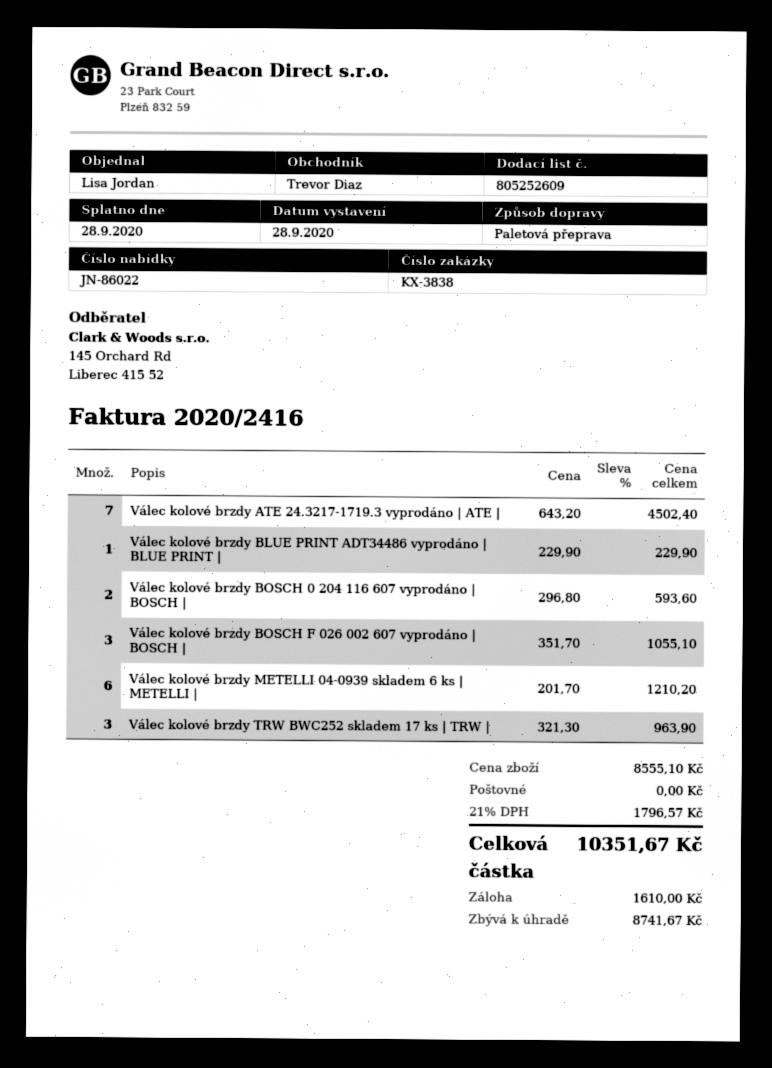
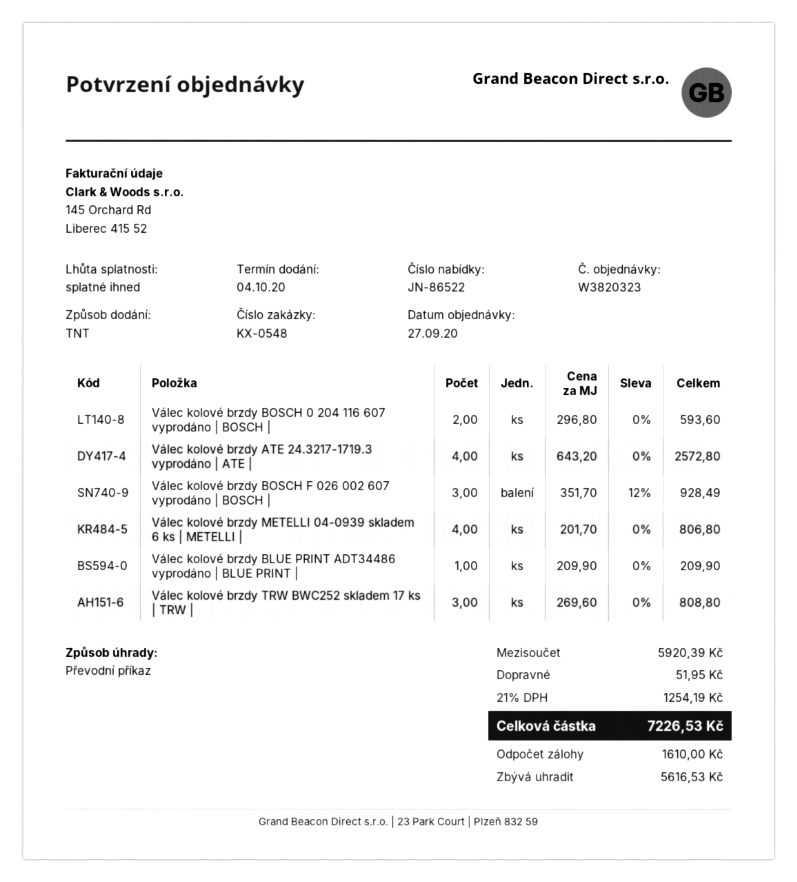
quote number: JN-86022 -> JN-86522
reference: KX-3838 -> KX-0548
shipping method: pallet freight -> TNT
Válec kolové brzdy ATE 24.3217-1719.3 vyprodáno | ATE |: 7 x 643.20 = 4502.40 -> 4 x 643.20 = 2572.80
Válec kolové brzdy BLUE PRINT ADT34486 vyprodáno | BLUE PRINT |: 1 x 229.90 = 229.90 -> 1 x 209.90 = 209.90
Válec kolové brzdy BOSCH F 026 002 607 vyprodáno | BOSCH |: 3 x 351.70 = 1055.10 -> 3 x 351.70 - 12% = 928.49
Válec kolové brzdy METELLI 04-0939 skladem 6 ks | METELLI |: 6 x 201.70 = 1210.20 -> 4 x 201.70 = 806.80
Válec kolové brzdy TRW BWC252 skladem 17 ks | TRW |: 3 x 321.30 = 963.90 -> 3 x 269.60 = 808.80
subtotal: 8555.10 -> 5920.39
shipping: 0.00 -> 51.95
tax: 21% = 1796.57 -> 21% = 1254.19
total: 10351.67 -> 7226.53
balance: 8741.67 -> 5616.53

